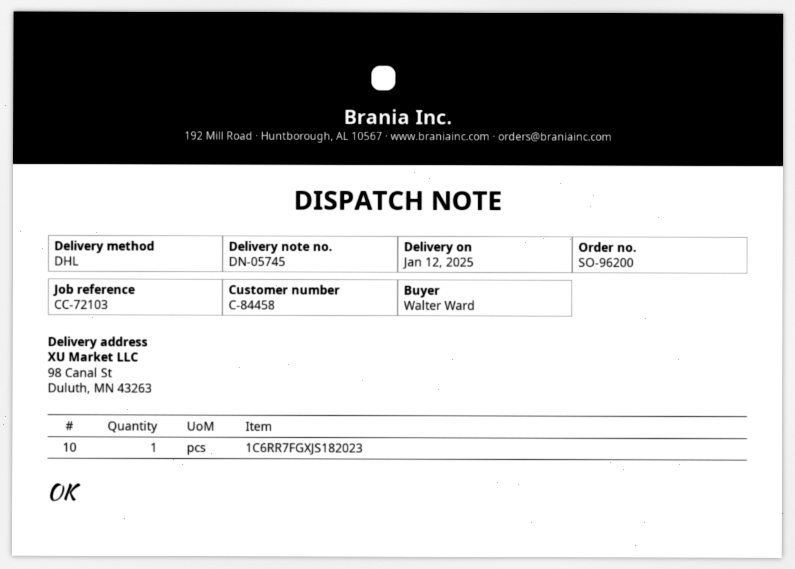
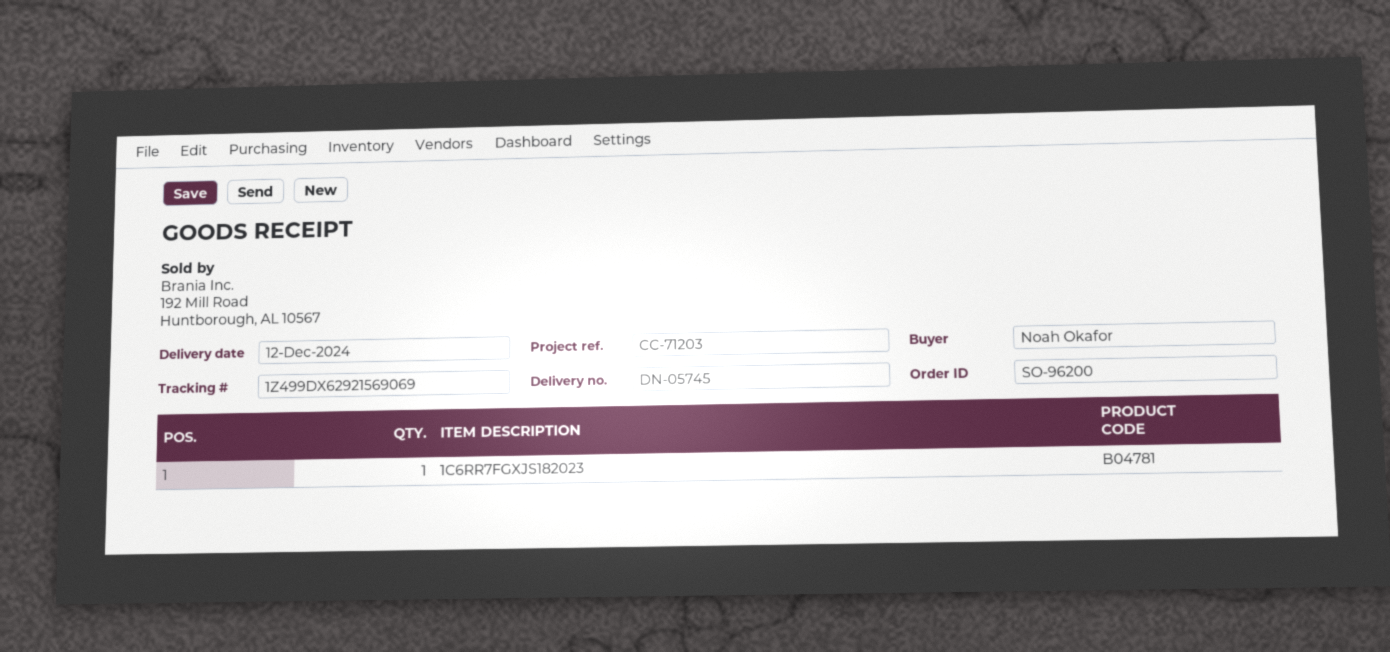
delivery date: 2025-01-12 -> 2024-12-12
reference: CC-72103 -> CC-71203
ordered by: Walter Ward -> Noah Okafor

